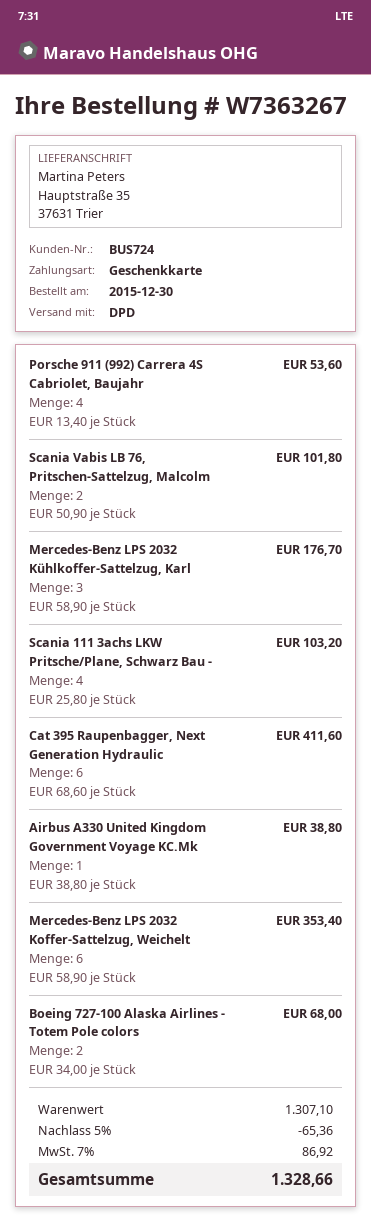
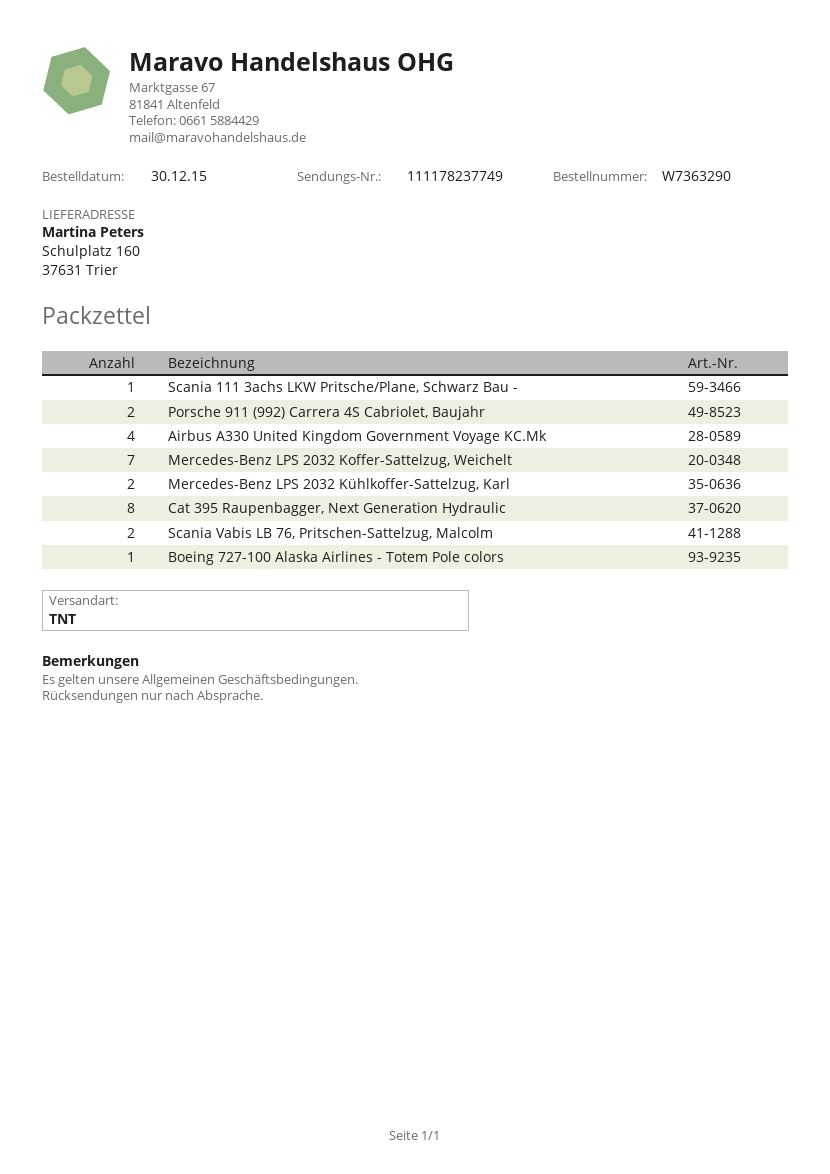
order number: W7363267 -> W7363290
shipping method: DPD -> TNT
ship to: Hauptstraße 35, 37631 Trier -> Schulplatz 160, 37631 Trier
Porsche 911 (992) Carrera 4S Cabriolet, Baujahr: 4 -> 2
Mercedes-Benz LPS 2032 Kühlkoffer-Sattelzug, Karl: 3 -> 2
Scania 111 3achs LKW Pritsche/Plane, Schwarz Bau -: 4 -> 1
Cat 395 Raupenbagger, Next Generation Hydraulic: 6 -> 8
Airbus A330 United Kingdom Government Voyage KC.Mk: 1 -> 4
Mercedes-Benz LPS 2032 Koffer-Sattelzug, Weichelt: 6 -> 7
Boeing 727-100 Alaska Airlines - Totem Pole colors: 2 -> 1

